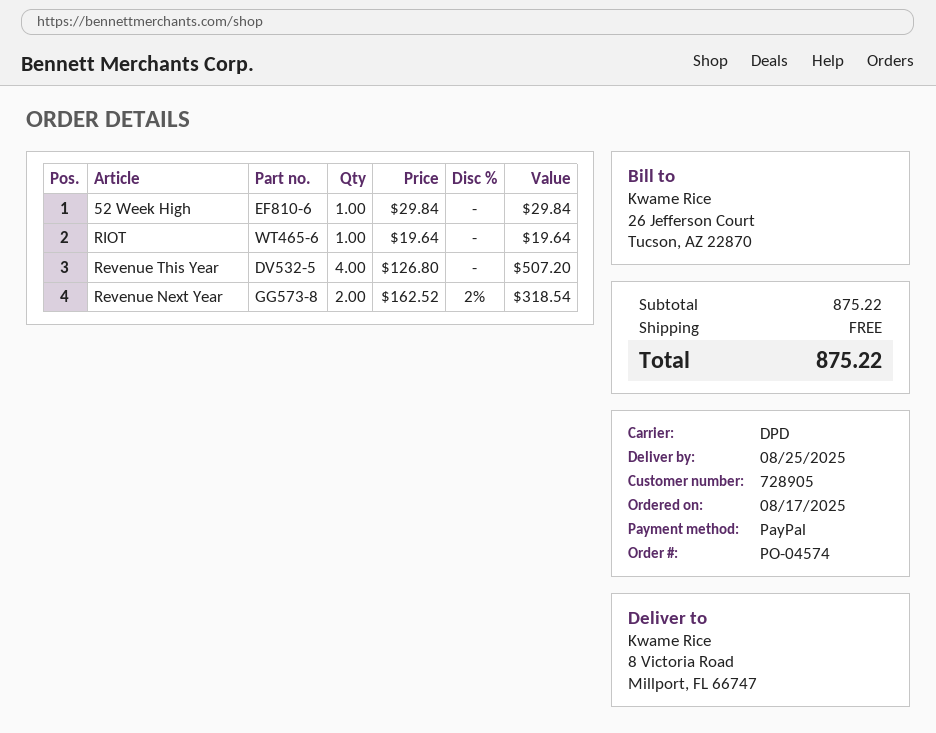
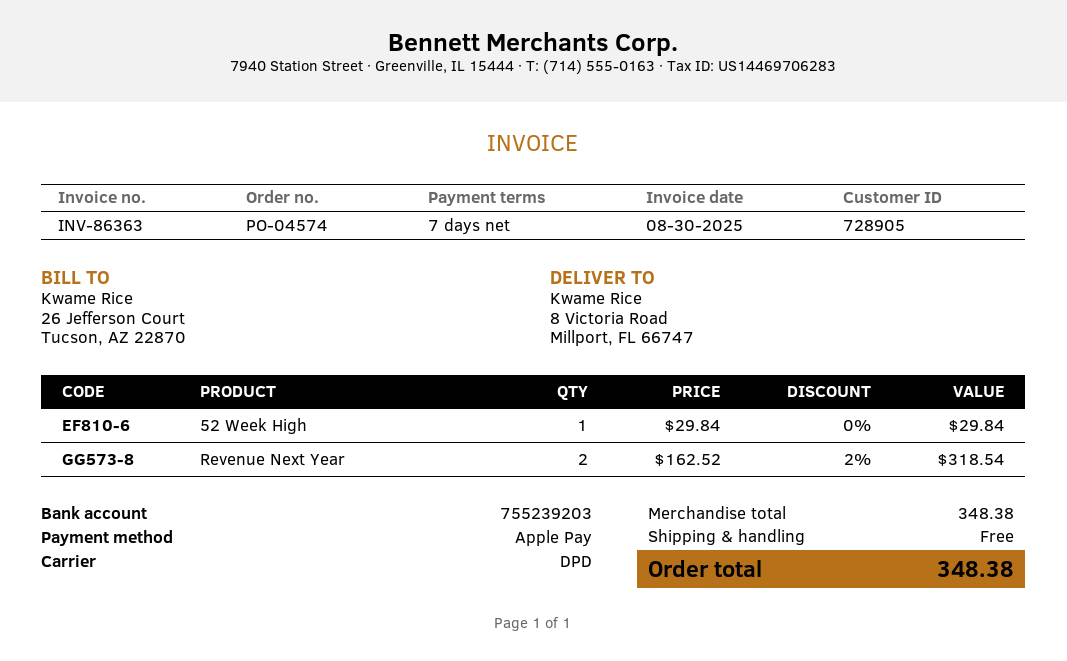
payment method: PayPal -> Apple Pay
RIOT: 1 x 19.64 = 19.64 -> none
Revenue This Year: 4 x 126.80 = 507.20 -> none
subtotal: 875.22 -> 348.38
total: 875.22 -> 348.38

